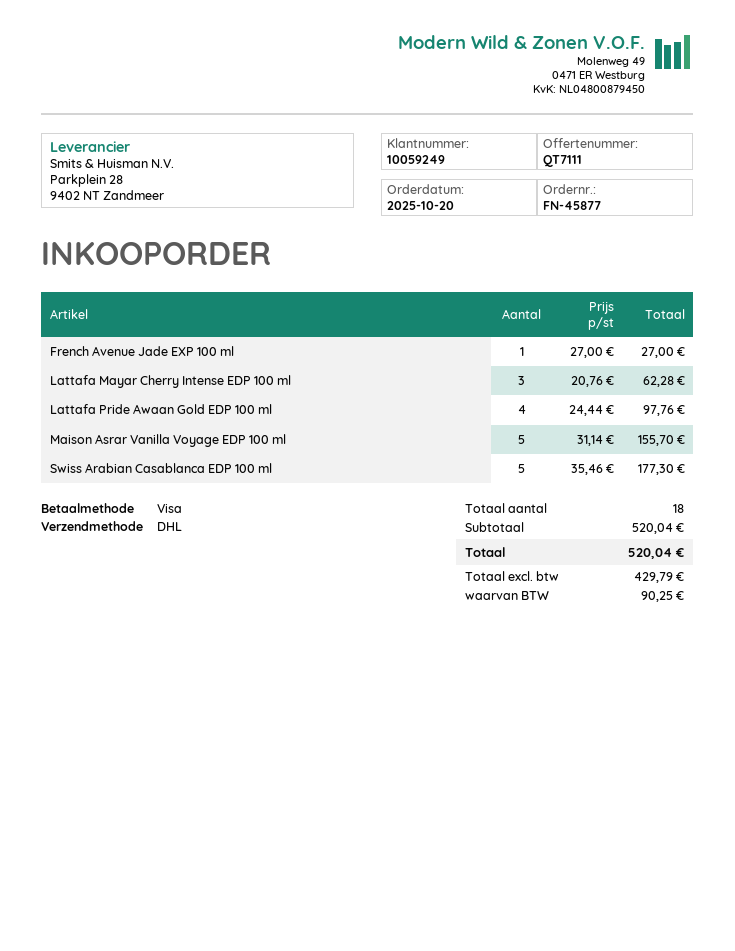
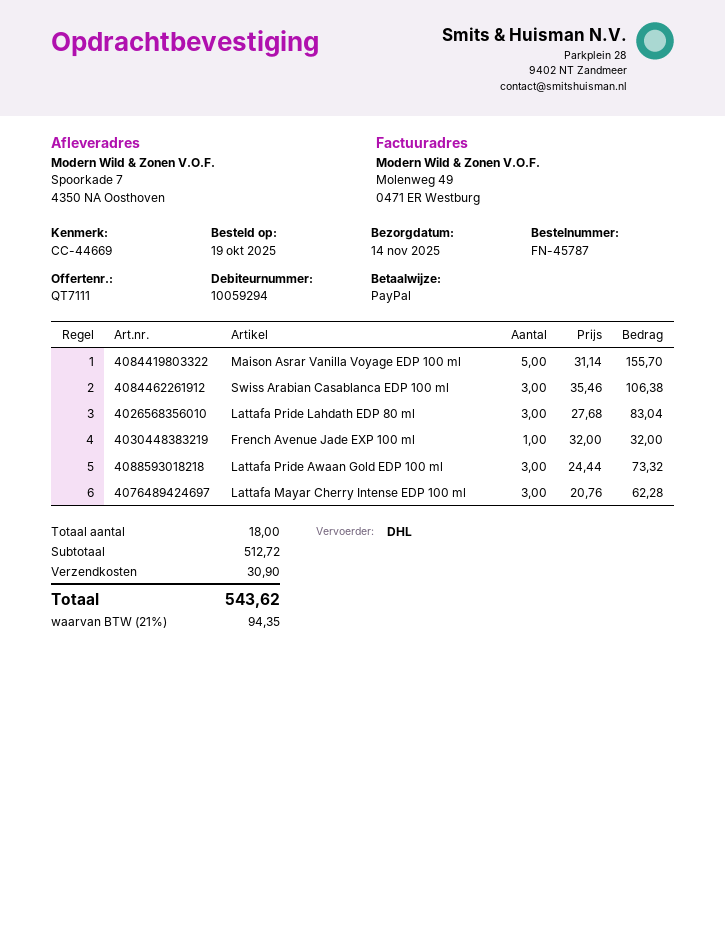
order number: FN-45877 -> FN-45787
order date: 2025-10-20 -> 2025-10-19
customer number: 10059249 -> 10059294
payment method: Visa -> PayPal
French Avenue Jade EXP 100 ml: 1 x 27.00 = 27.00 -> 1 x 32.00 = 32.00
Lattafa Pride Awaan Gold EDP 100 ml: 4 x 24.44 = 97.76 -> 3 x 24.44 = 73.32
Swiss Arabian Casablanca EDP 100 ml: 5 x 35.46 = 177.30 -> 3 x 35.46 = 106.38
Lattafa Pride Lahdath EDP 80 ml: none -> 3 x 27.68 = 83.04
subtotal: 520.04 -> 512.72
shipping: none -> 30.90
tax: 90.25 -> 94.35
total: 520.04 -> 543.62

